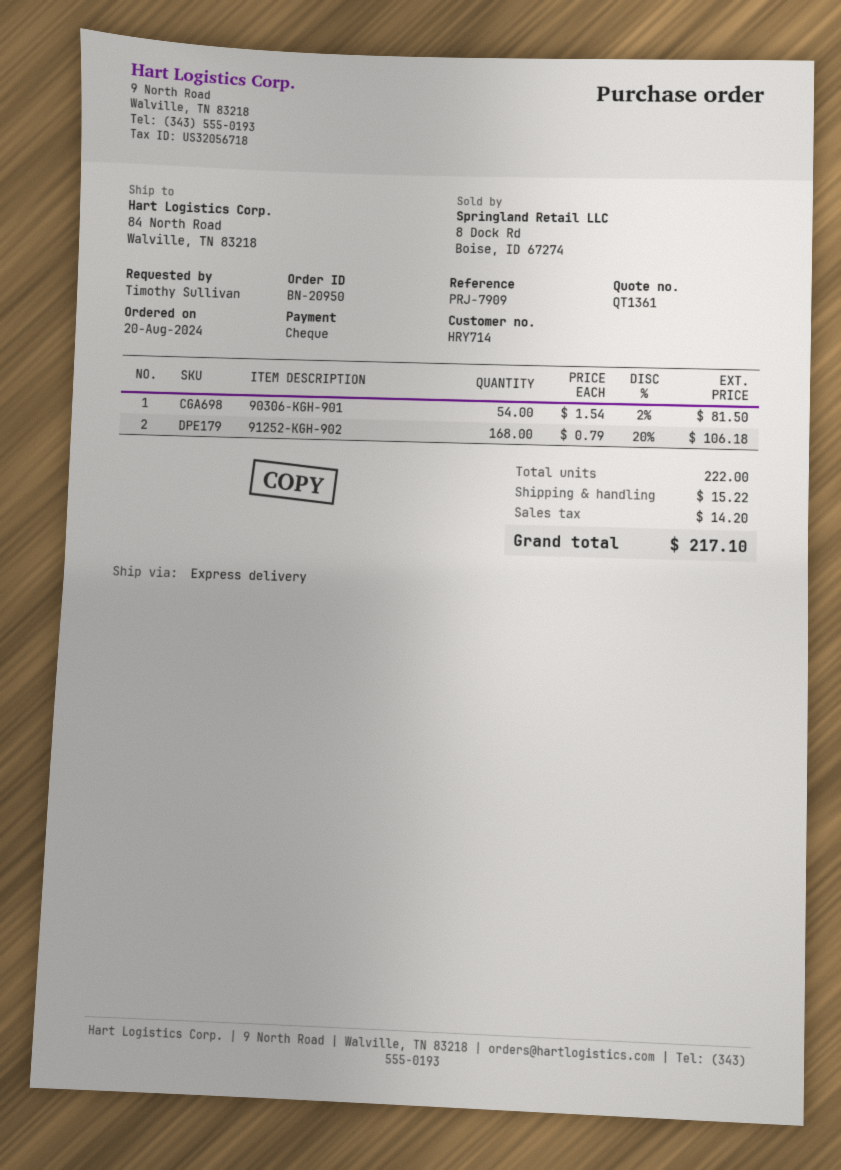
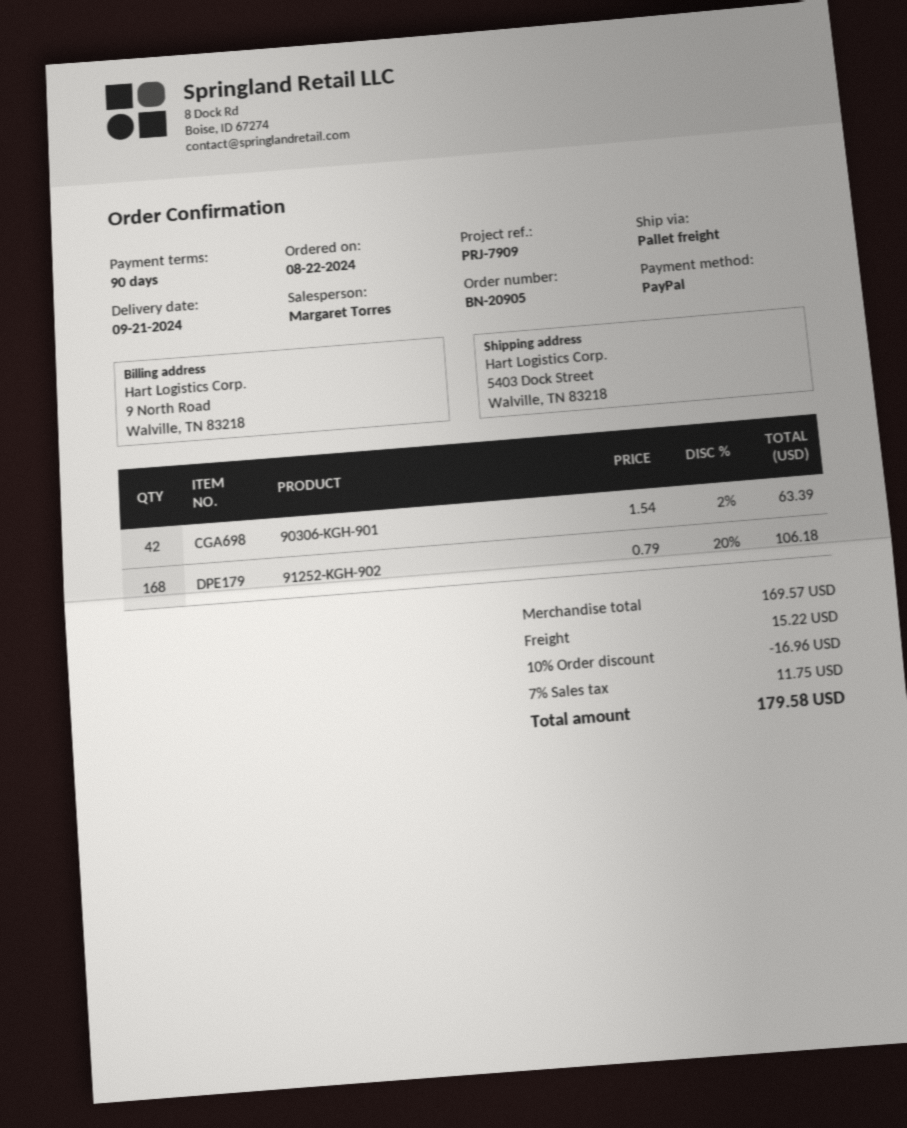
order number: BN-20950 -> BN-20905
order date: 2024-08-20 -> 2024-08-22
payment method: cheque -> PayPal
shipping method: express -> pallet freight
ship to: 84 North Road, Walville, TN 83218 -> 5403 Dock Street, Walville, TN 83218
90306-KGH-901: 54 x 1.54 - 2% = 81.50 -> 42 x 1.54 - 2% = 63.39
discount: none -> 10% = 16.96
tax: 14.20 -> 11.75
total: 217.10 -> 179.58

